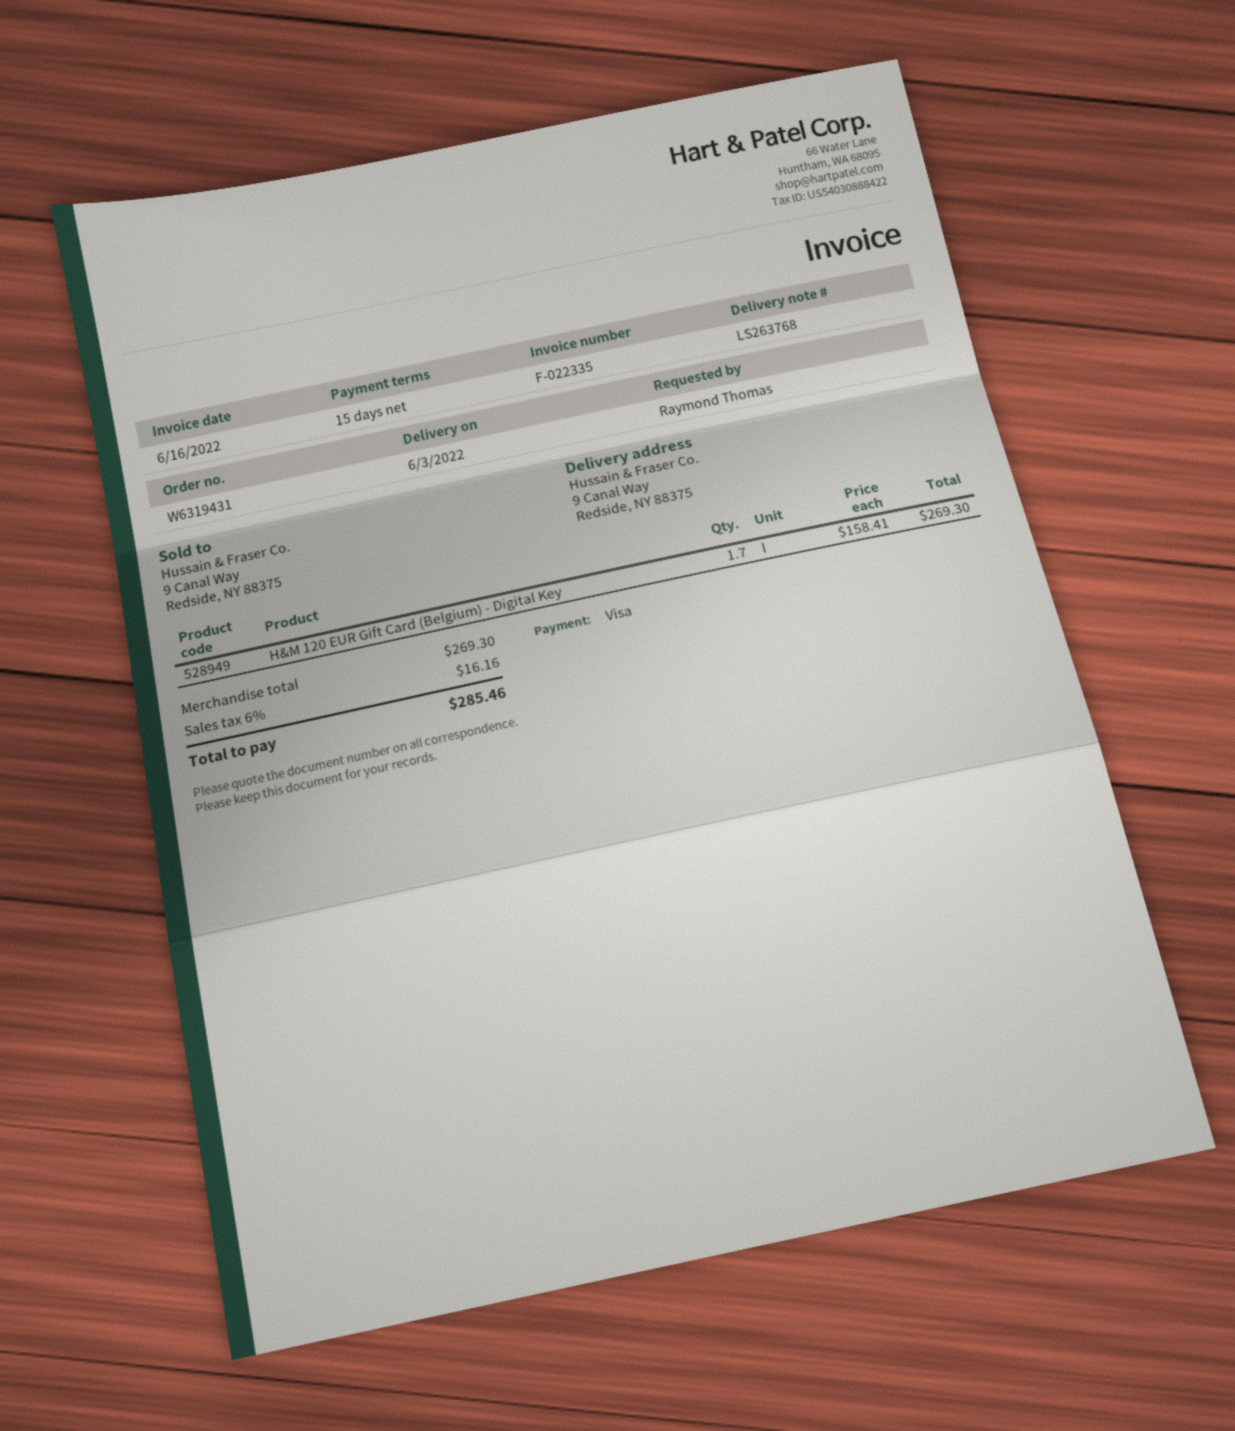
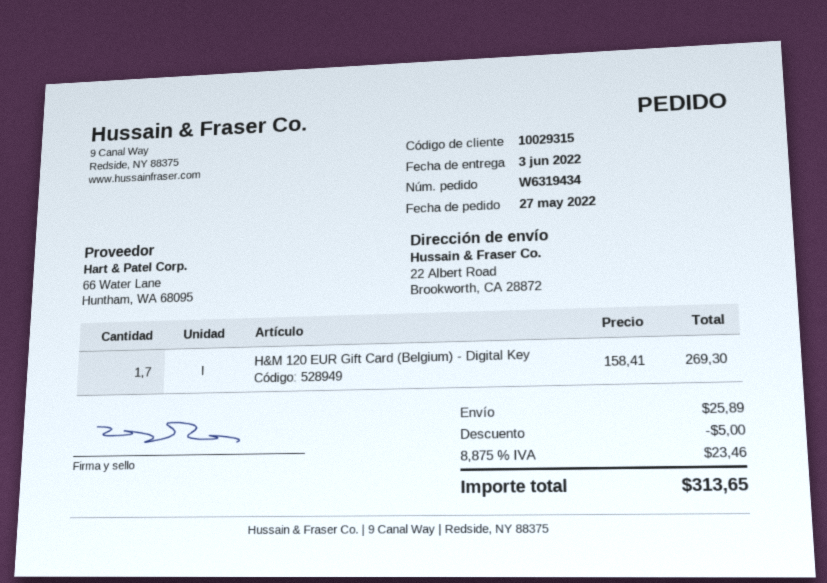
order number: W6319431 -> W6319434
ship to: 9 Canal Way, Redside, NY 88375 -> 22 Albert Road, Brookworth, CA 28872
discount: none -> 5.00
shipping: none -> 25.89
tax: 6% = 16.16 -> 8.875% = 23.46
total: 285.46 -> 313.65

